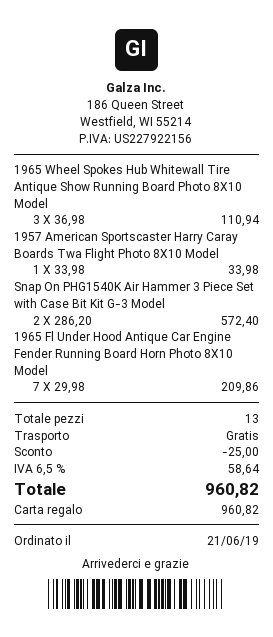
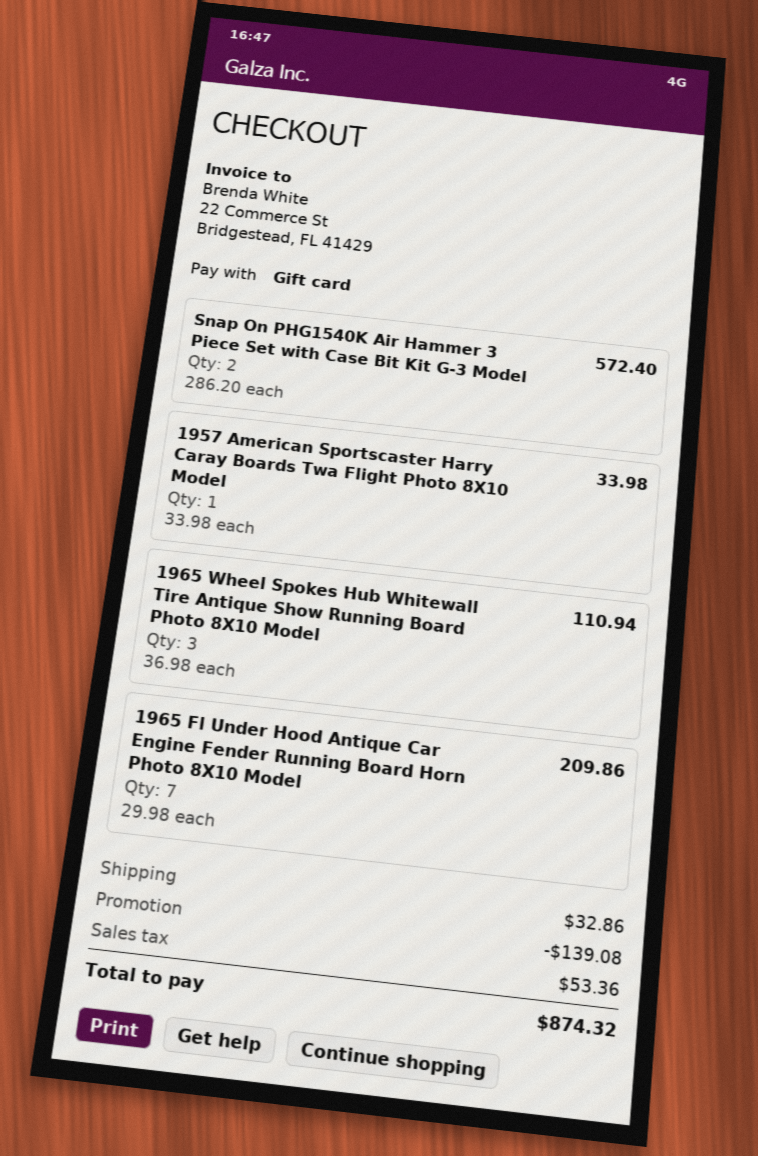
discount: 25.00 -> 139.08
shipping: 0.00 -> 32.86
tax: 58.64 -> 53.36
total: 960.82 -> 874.32

